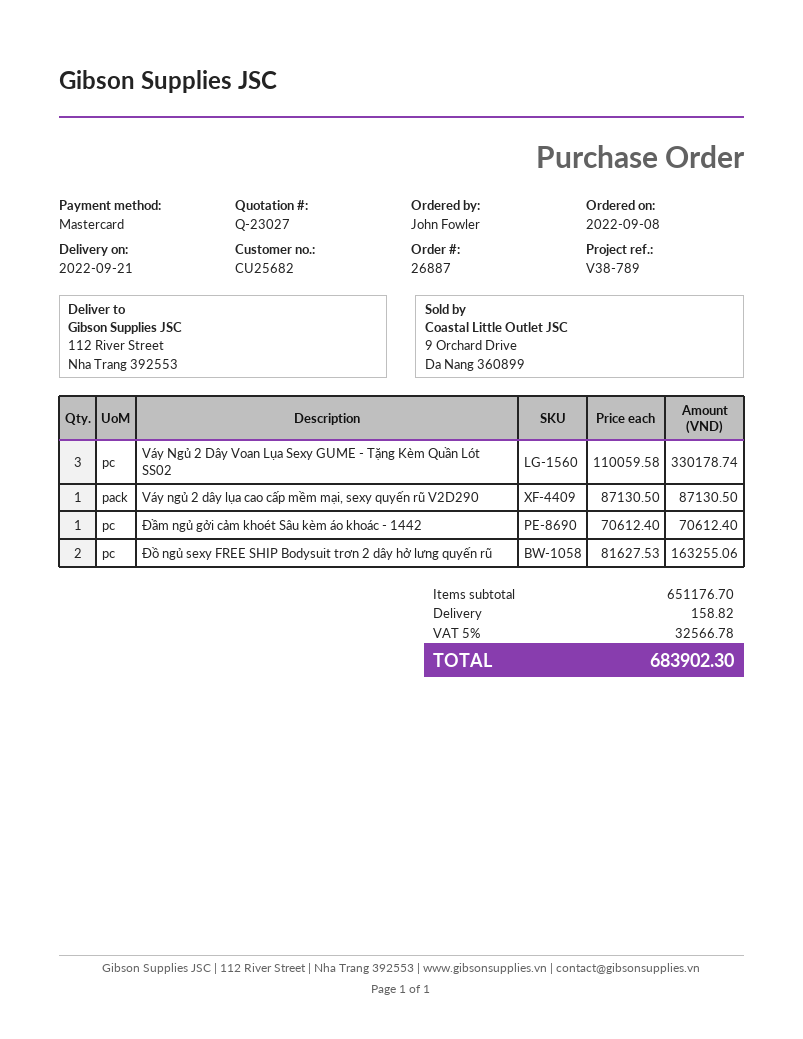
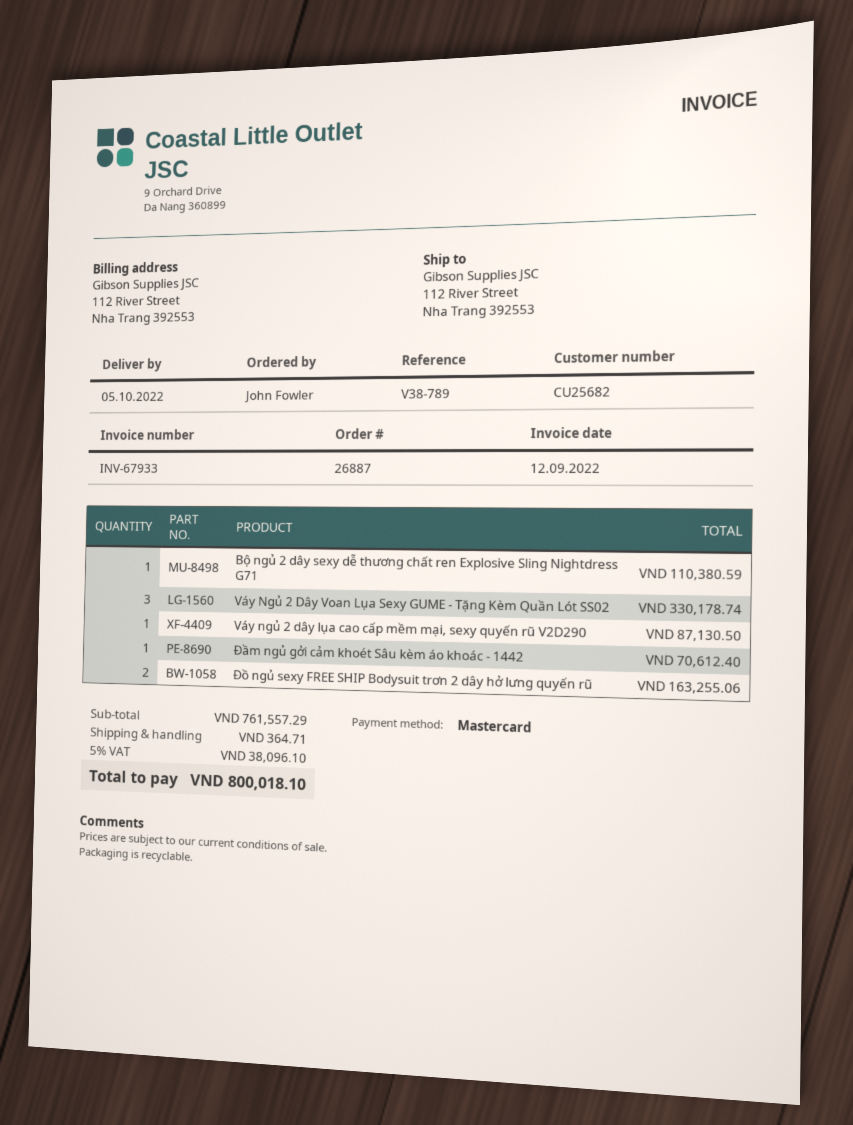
delivery date: 2022-09-21 -> 2022-10-05
Bộ ngủ 2 dây sexy dễ thương chất ren Explosive Sling Nightdress G71: none -> 1 for 110380.59
subtotal: 651176.70 -> 761557.29
shipping: 158.82 -> 364.71
tax: 5% = 32566.78 -> 5% = 38096.10
total: 683902.30 -> 800018.10

